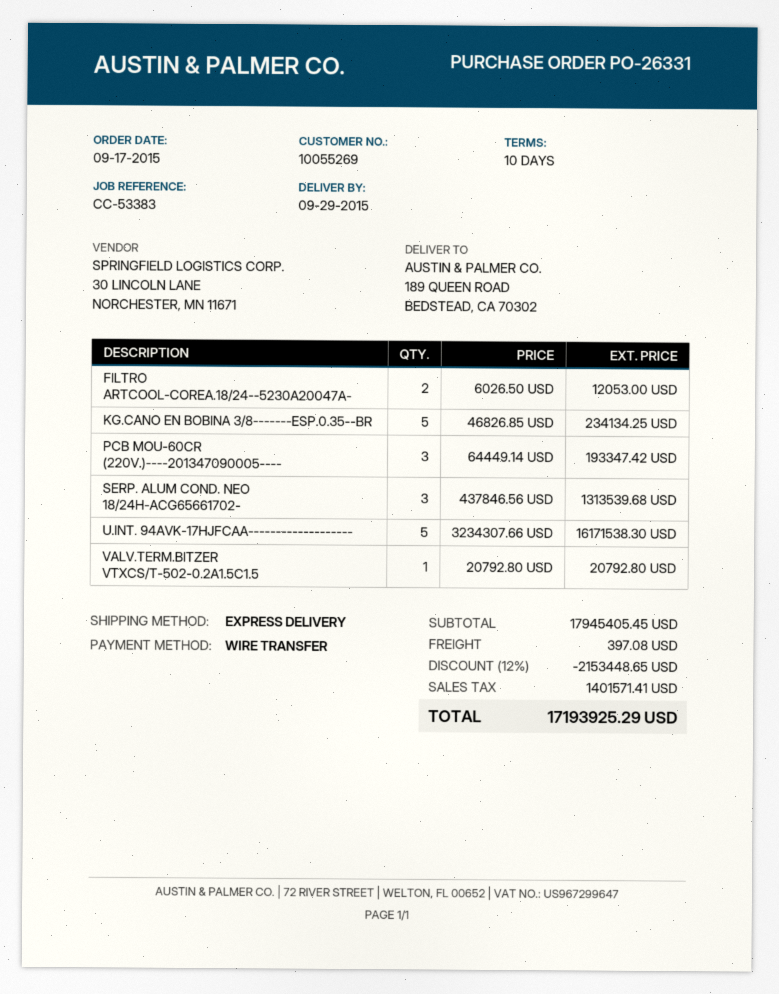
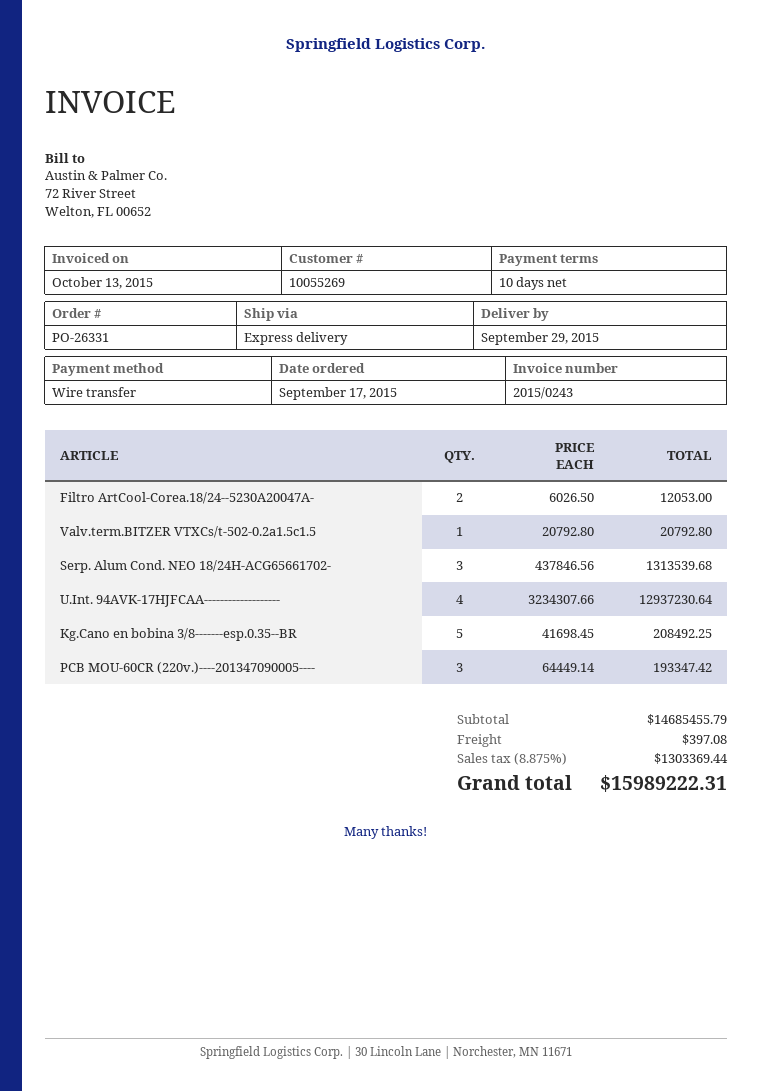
KG.CANO EN BOBINA 3/8-------ESP.0.35--BR: 5 x 46826.85 = 234134.25 -> 5 x 41698.45 = 208492.25
U.INT. 94AVK-17HJFCAA-------------------: 5 x 3234307.66 = 16171538.30 -> 4 x 3234307.66 = 12937230.64
subtotal: 17945405.45 -> 14685455.79
discount: 12% = 2153448.65 -> none
tax: 1401571.41 -> 1303369.44
total: 17193925.29 -> 15989222.31

